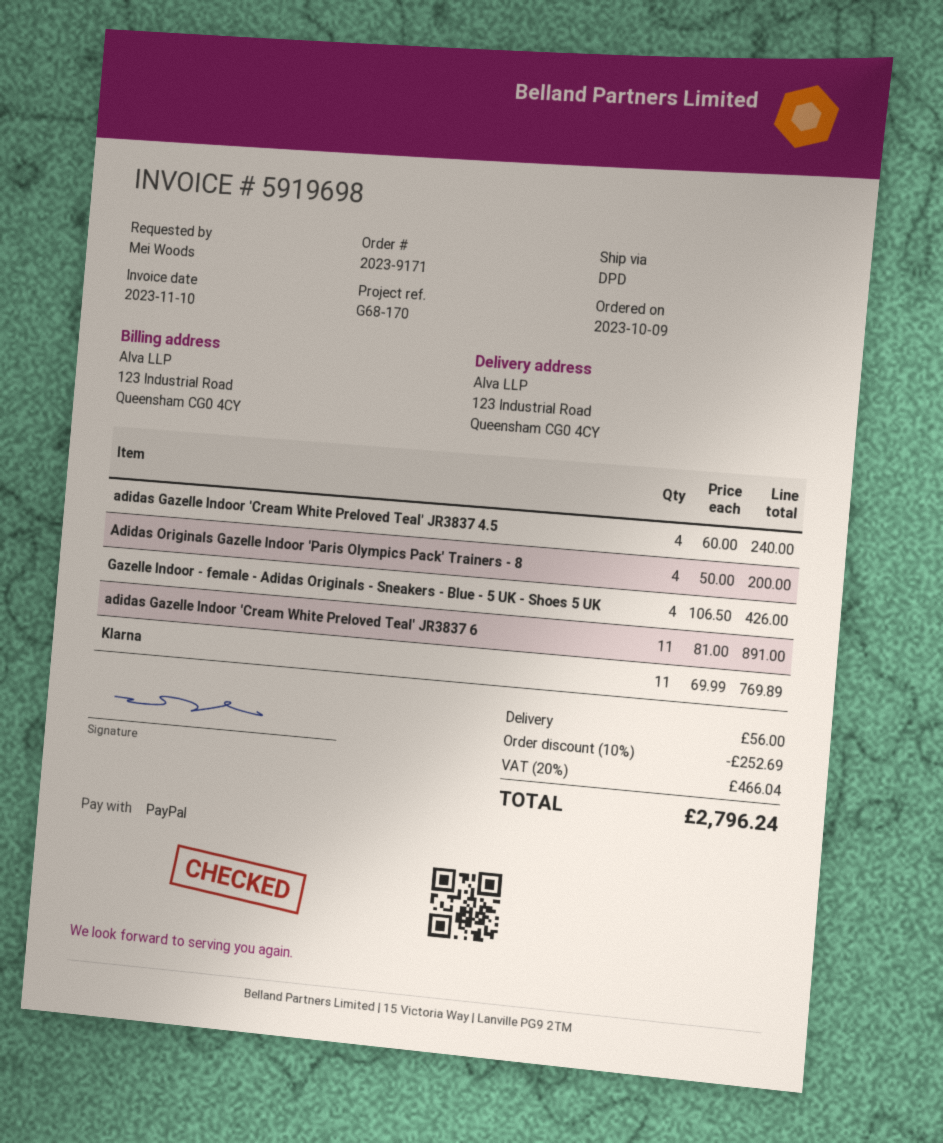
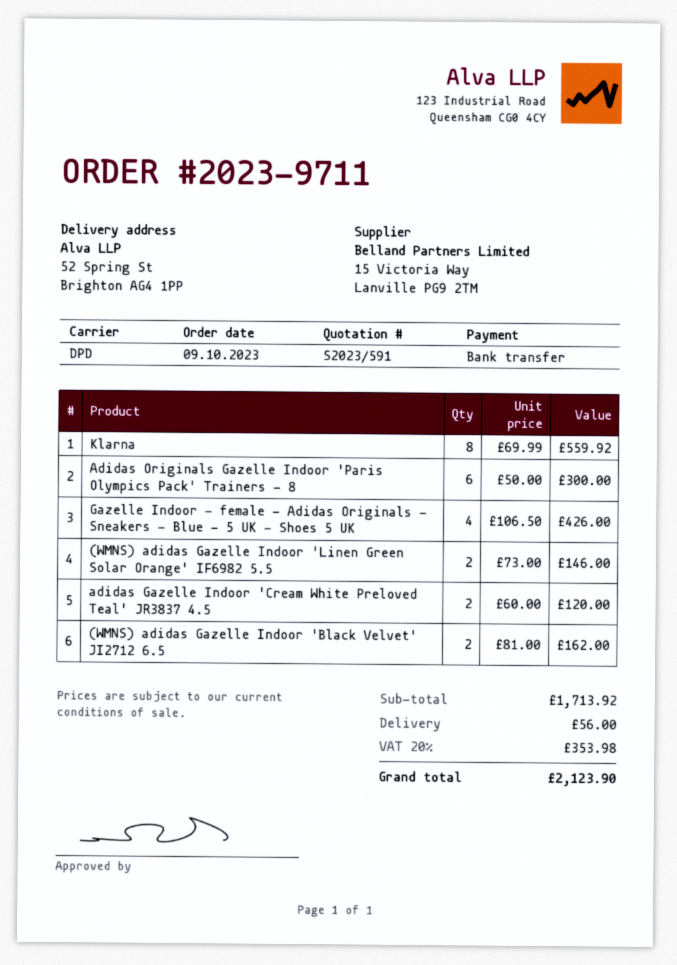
order number: 2023-9171 -> 2023-9711
payment method: PayPal -> bank transfer
ship to: 123 Industrial Road, Queensham CG0 4CY -> 52 Spring St, Brighton AG4 1PP
adidas Gazelle Indoor 'Cream White Preloved Teal' JR3837 4.5: 4 x 60.00 = 240.00 -> 2 x 60.00 = 120.00
Adidas Originals Gazelle Indoor 'Paris Olympics Pack' Trainers - 8: 4 x 50.00 = 200.00 -> 6 x 50.00 = 300.00
adidas Gazelle Indoor 'Cream White Preloved Teal' JR3837 6: 11 x 81.00 = 891.00 -> none
Klarna: 11 x 69.99 = 769.89 -> 8 x 69.99 = 559.92
(WMNS) adidas Gazelle Indoor 'Linen Green Solar Orange' IF6982 5.5: none -> 2 x 73.00 = 146.00
(WMNS) adidas Gazelle Indoor 'Black Velvet' JI2712 6.5: none -> 2 x 81.00 = 162.00
discount: 10% = 252.69 -> none
tax: 20% = 466.04 -> 20% = 353.98
total: 2796.24 -> 2123.90

